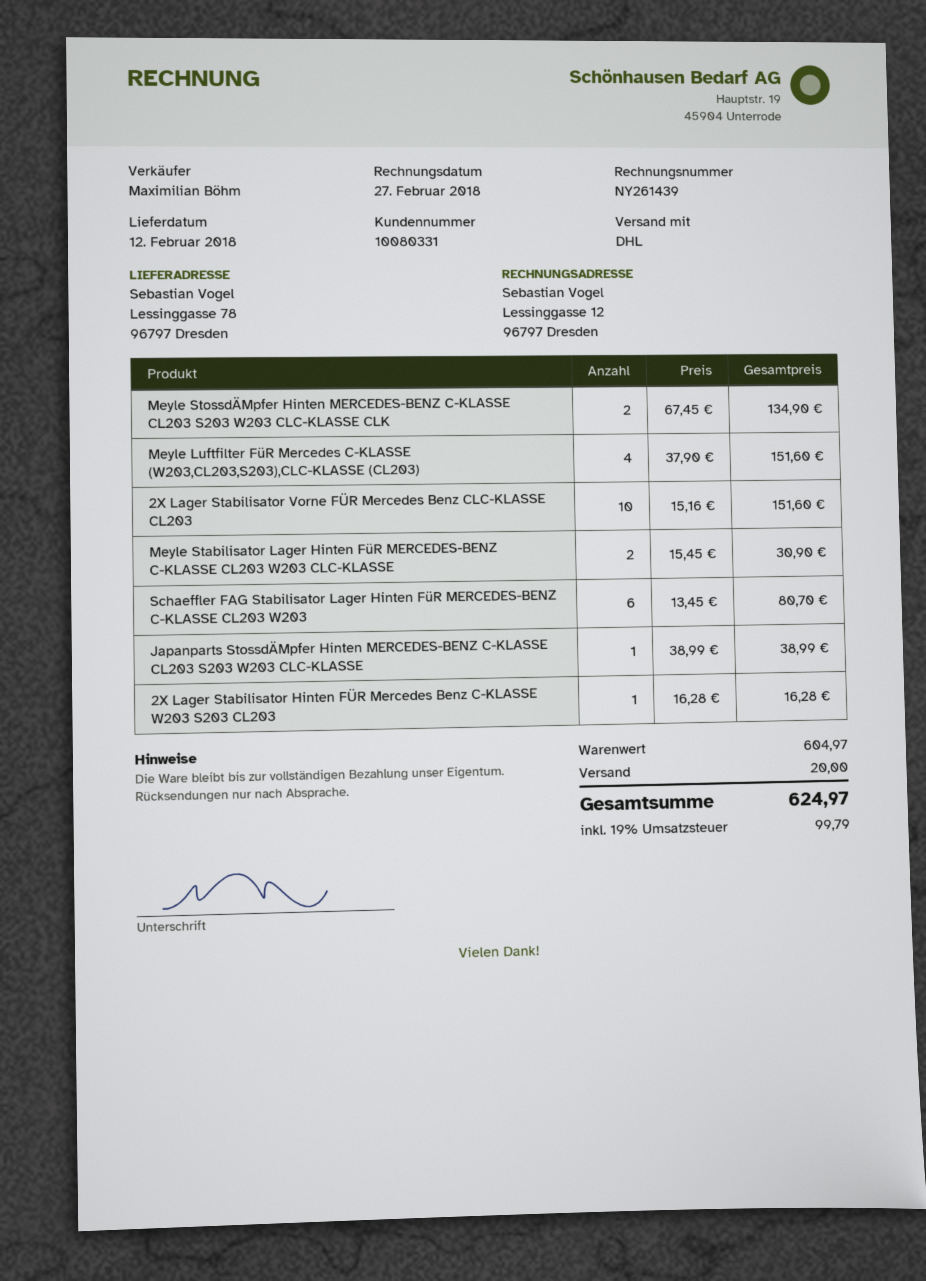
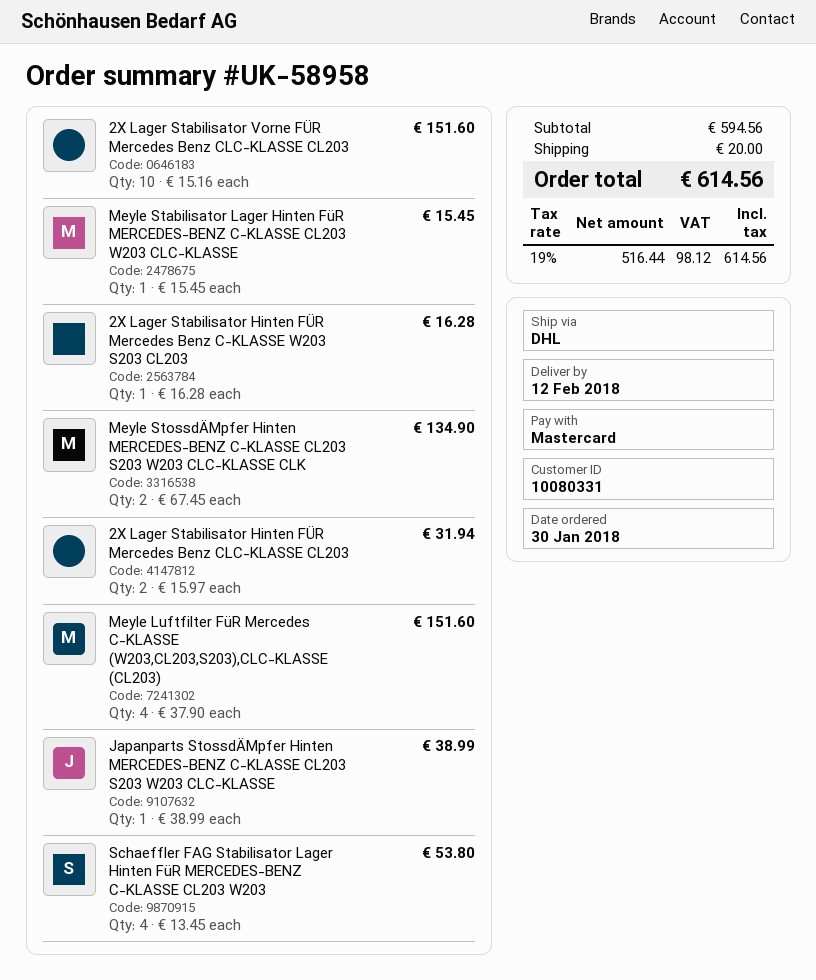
Meyle Stabilisator Lager Hinten FüR MERCEDES-BENZ C-KLASSE CL203 W203 CLC-KLASSE: 2 x 15.45 = 30.90 -> 1 x 15.45 = 15.45
Schaeffler FAG Stabilisator Lager Hinten FüR MERCEDES-BENZ C-KLASSE CL203 W203: 6 x 13.45 = 80.70 -> 4 x 13.45 = 53.80
2X Lager Stabilisator Hinten FÜR Mercedes Benz CLC-KLASSE CL203: none -> 2 x 15.97 = 31.94
subtotal: 604.97 -> 594.56
tax: 19% = 99.79 -> 19% = 98.12
total: 624.97 -> 614.56

